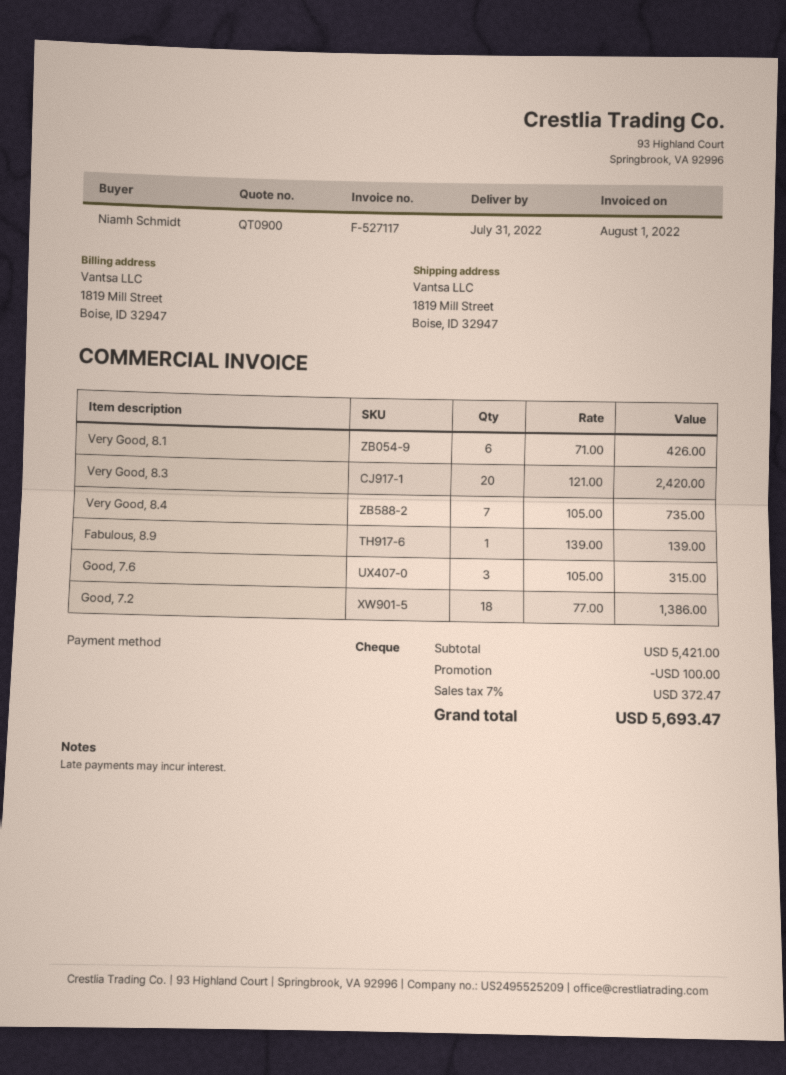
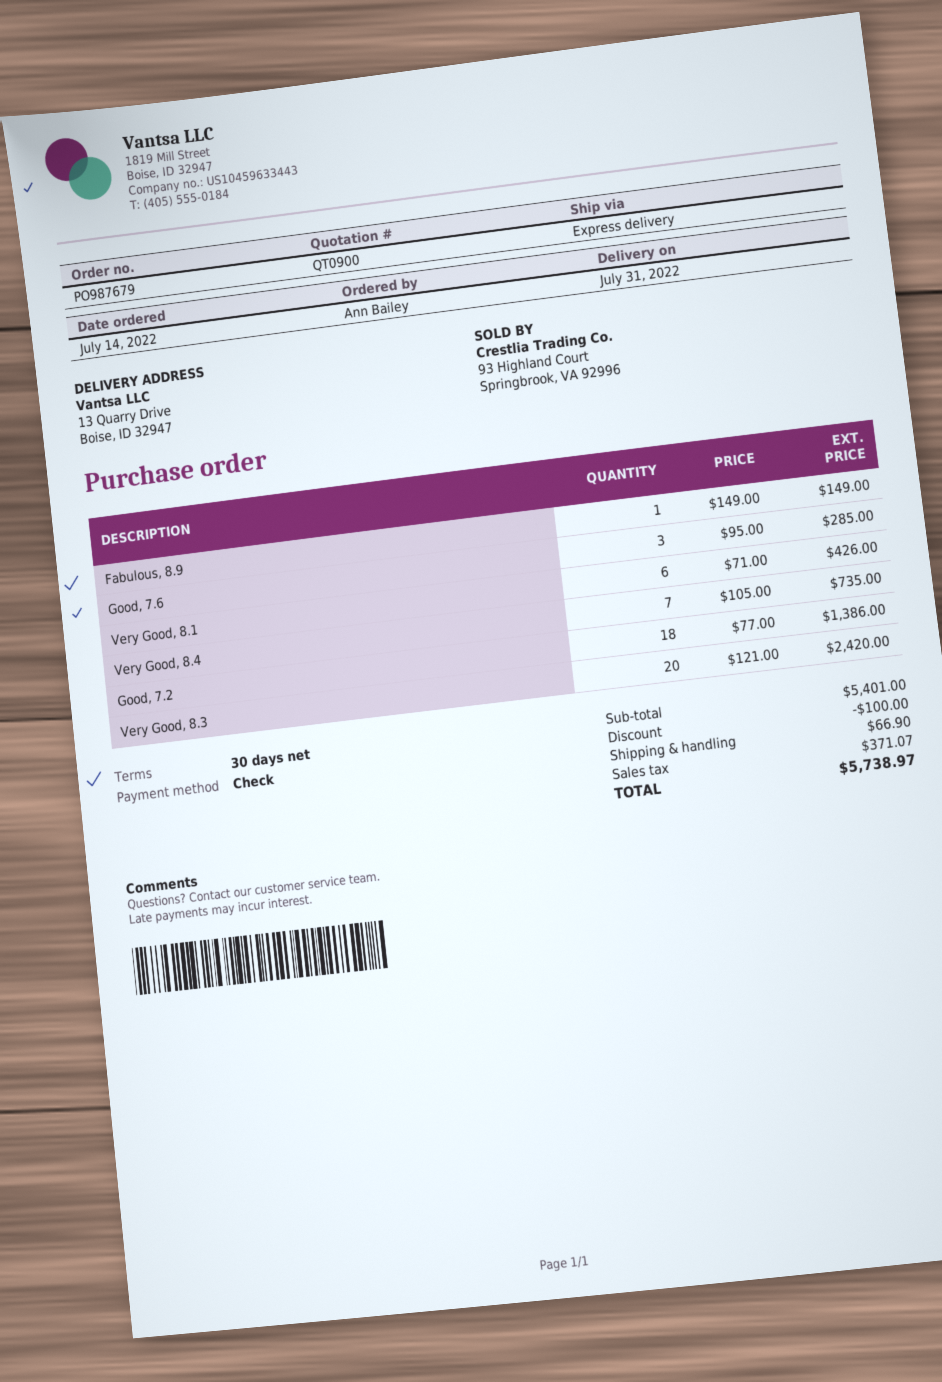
ordered by: Niamh Schmidt -> Ann Bailey
ship to: 1819 Mill Street, Boise, ID 32947 -> 13 Quarry Drive, Boise, ID 32947
Fabulous, 8.9: 1 x 139.00 = 139.00 -> 1 x 149.00 = 149.00
Good, 7.6: 3 x 105.00 = 315.00 -> 3 x 95.00 = 285.00
subtotal: 5421.00 -> 5401.00
shipping: none -> 66.90
tax: 372.47 -> 371.07
total: 5693.47 -> 5738.97

